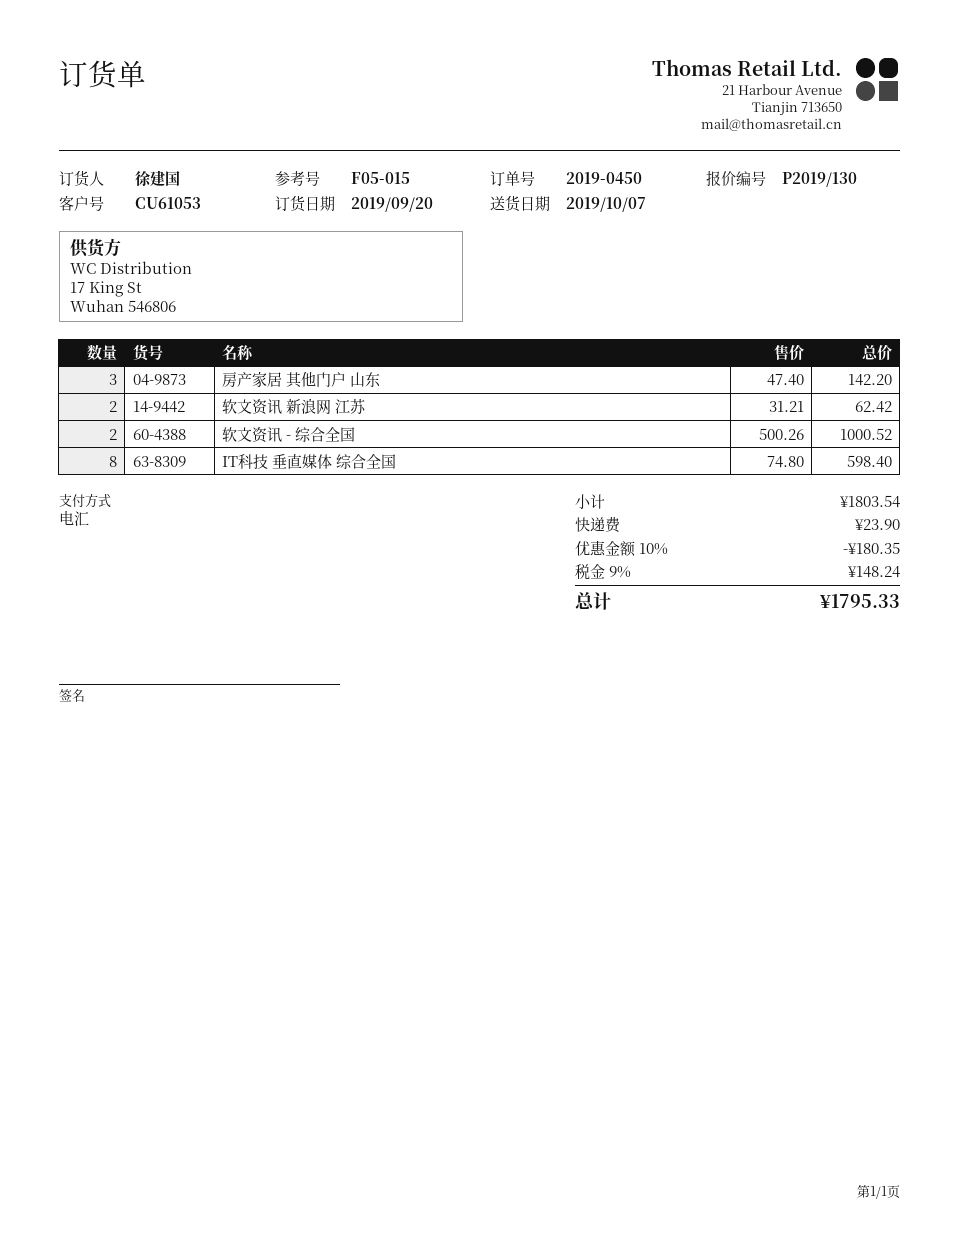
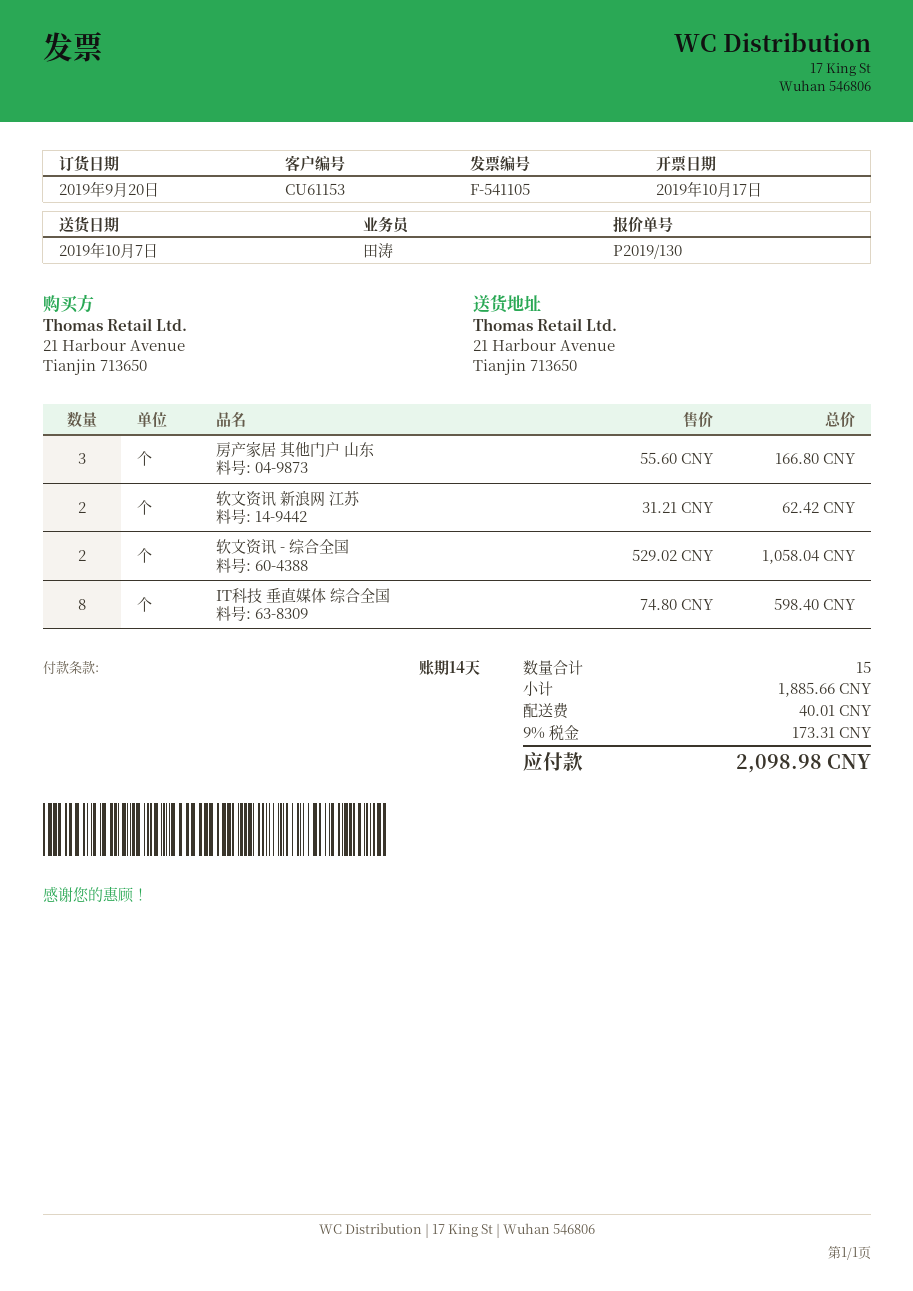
customer number: CU61053 -> CU61153
房产家居 其他门户 山东: 3 x 47.40 = 142.20 -> 3 x 55.60 = 166.80
软文资讯 - 综合全国: 2 x 500.26 = 1000.52 -> 2 x 529.02 = 1058.04
subtotal: 1803.54 -> 1885.66
discount: 10% = 180.35 -> none
shipping: 23.90 -> 40.01
tax: 9% = 148.24 -> 9% = 173.31
total: 1795.33 -> 2098.98

